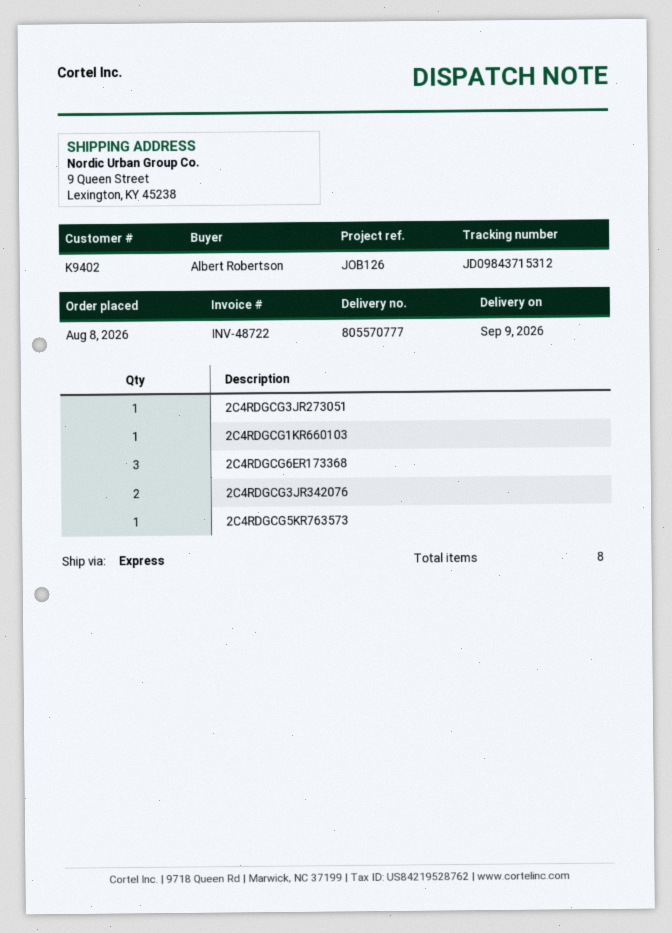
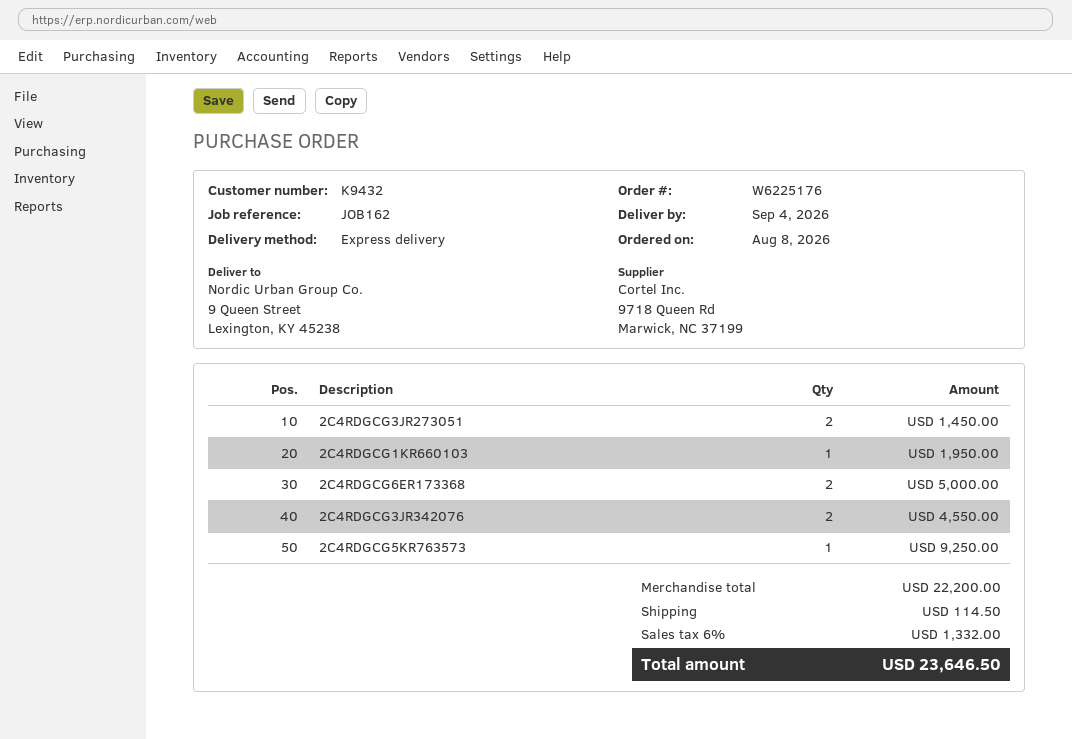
delivery date: 2026-09-09 -> 2026-09-04
customer number: K9402 -> K9432
reference: JOB126 -> JOB162
2C4RDGCG3JR273051: 1 -> 2
2C4RDGCG6ER173368: 3 -> 2

